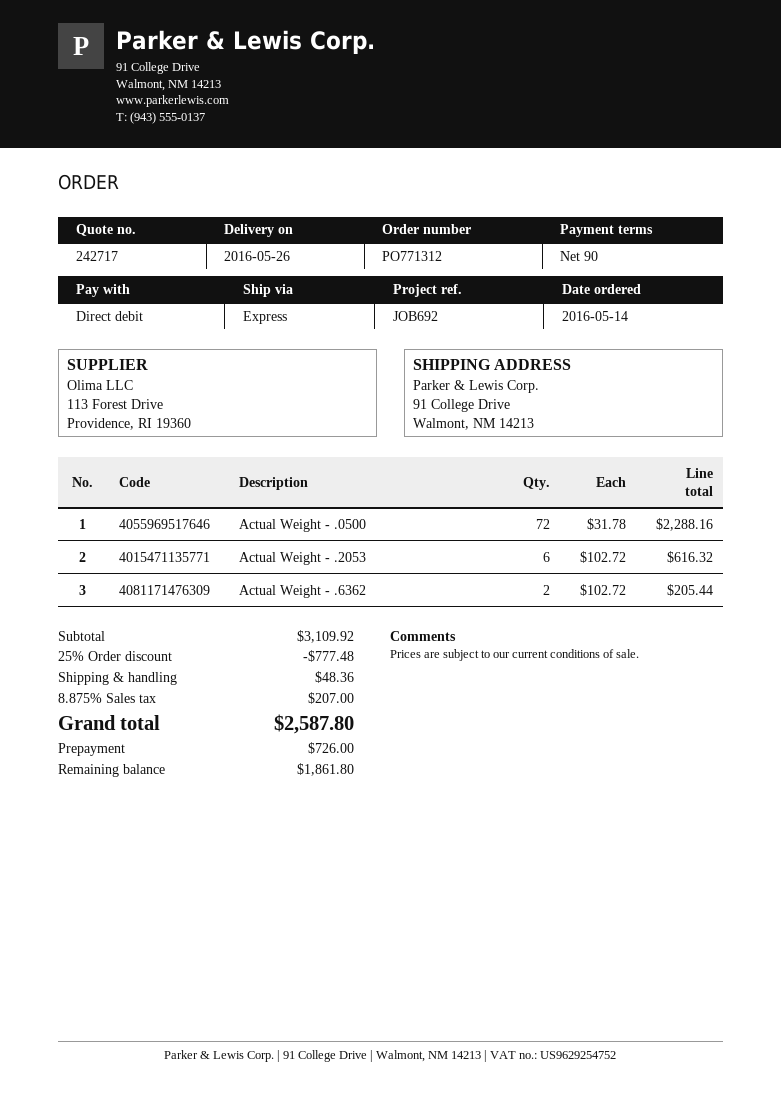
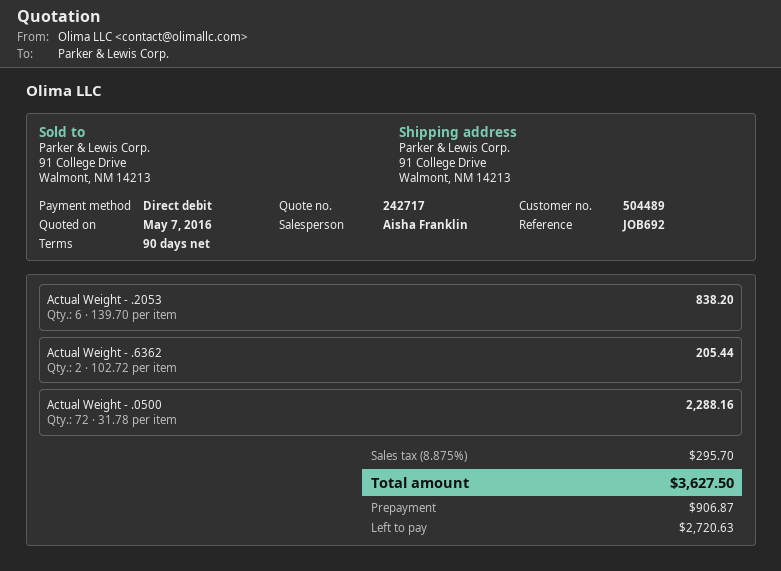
Actual Weight - .2053: 6 x 102.72 = 616.32 -> 6 x 139.70 = 838.20
discount: 25% = 777.48 -> none
shipping: 48.36 -> none
tax: 8.875% = 207.00 -> 8.875% = 295.70
total: 2587.80 -> 3627.50
deposit: 726.00 -> 906.87
balance: 1861.80 -> 2720.63

